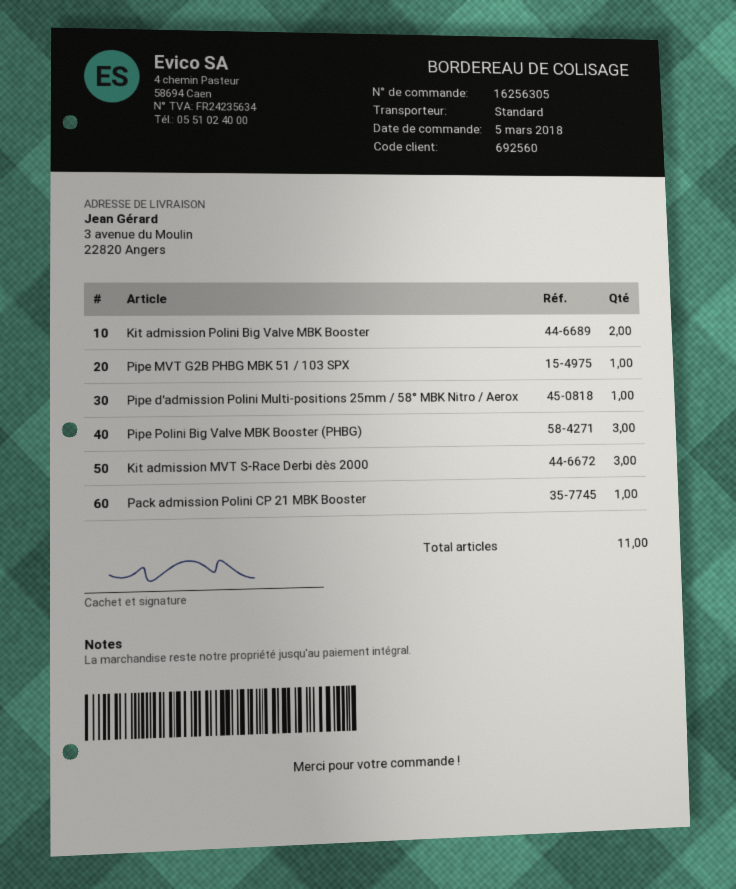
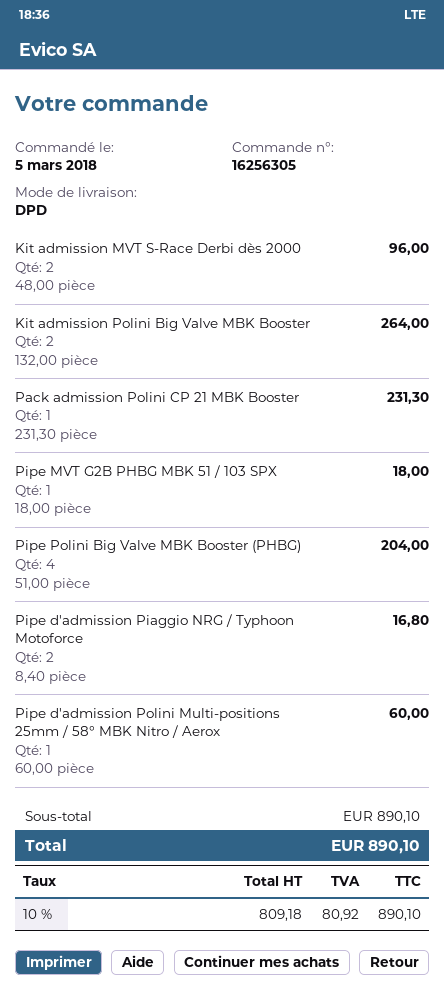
shipping method: standard -> DPD
Pipe Polini Big Valve MBK Booster (PHBG): 3 -> 4
Kit admission MVT S-Race Derbi dès 2000: 3 -> 2
Pipe d'admission Piaggio NRG / Typhoon Motoforce: none -> 2

